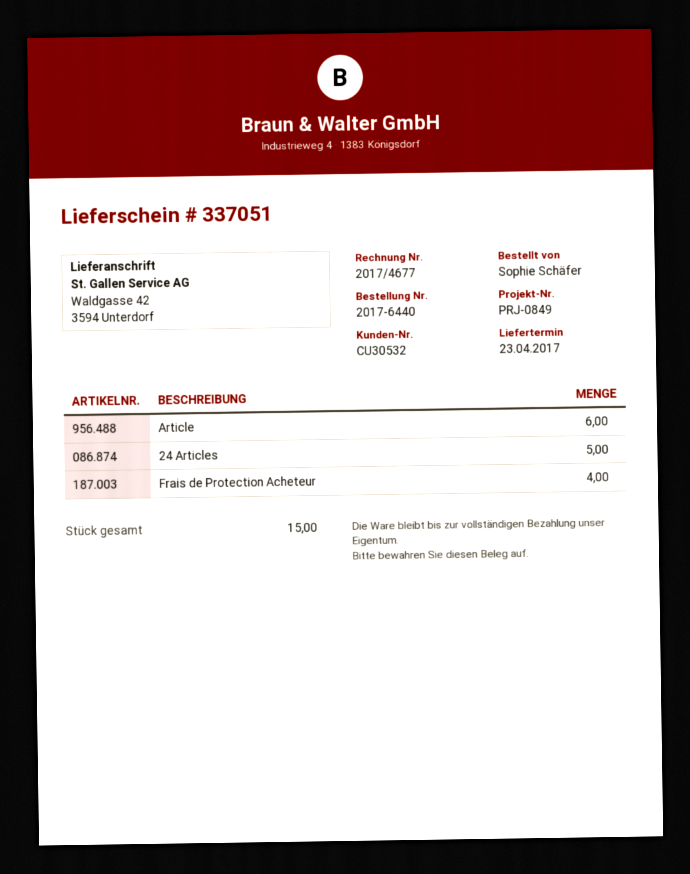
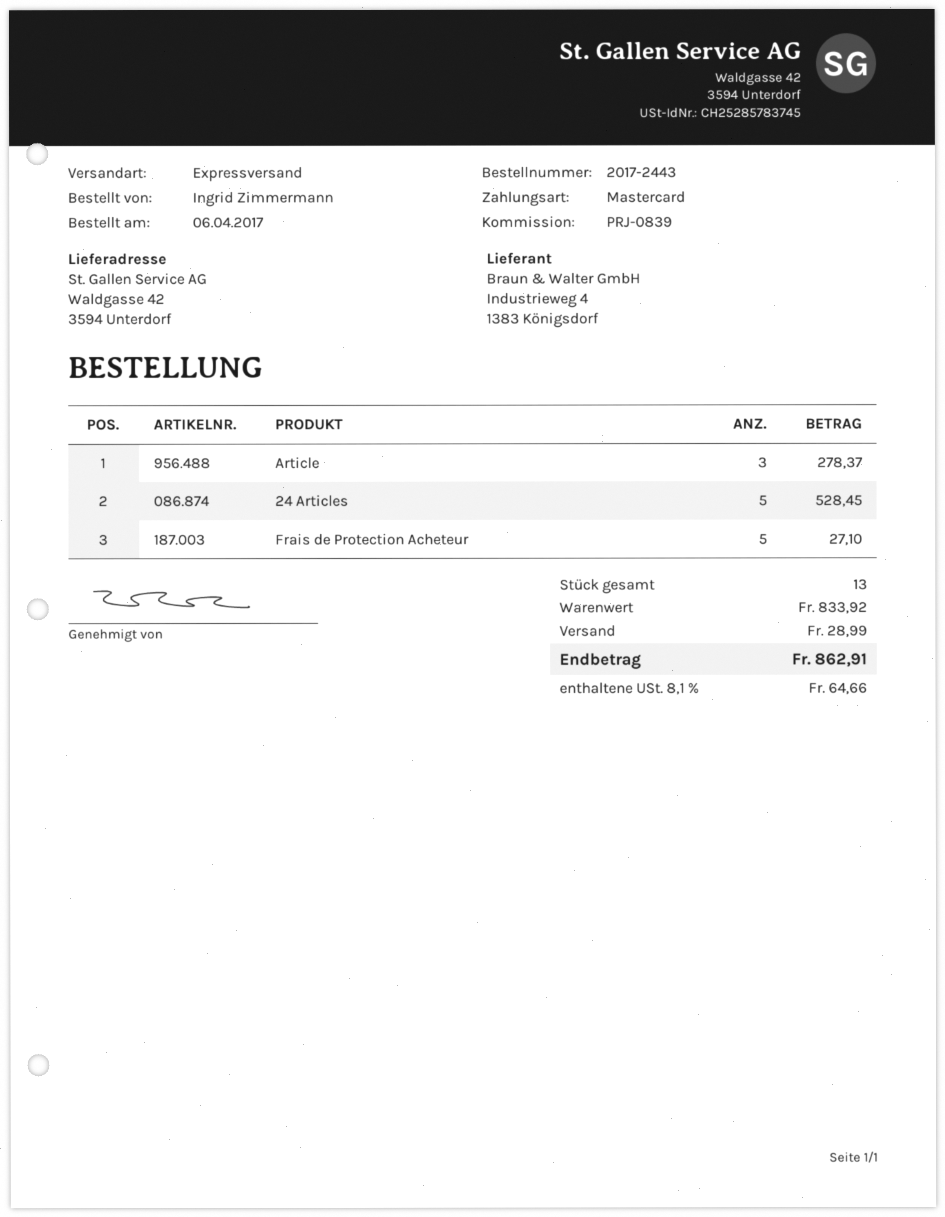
order number: 2017-6440 -> 2017-2443
reference: PRJ-0849 -> PRJ-0839
ordered by: Sophie Schäfer -> Ingrid Zimmermann
Article: 6 -> 3
Frais de Protection Acheteur: 4 -> 5
total quantity: 15 -> 13

